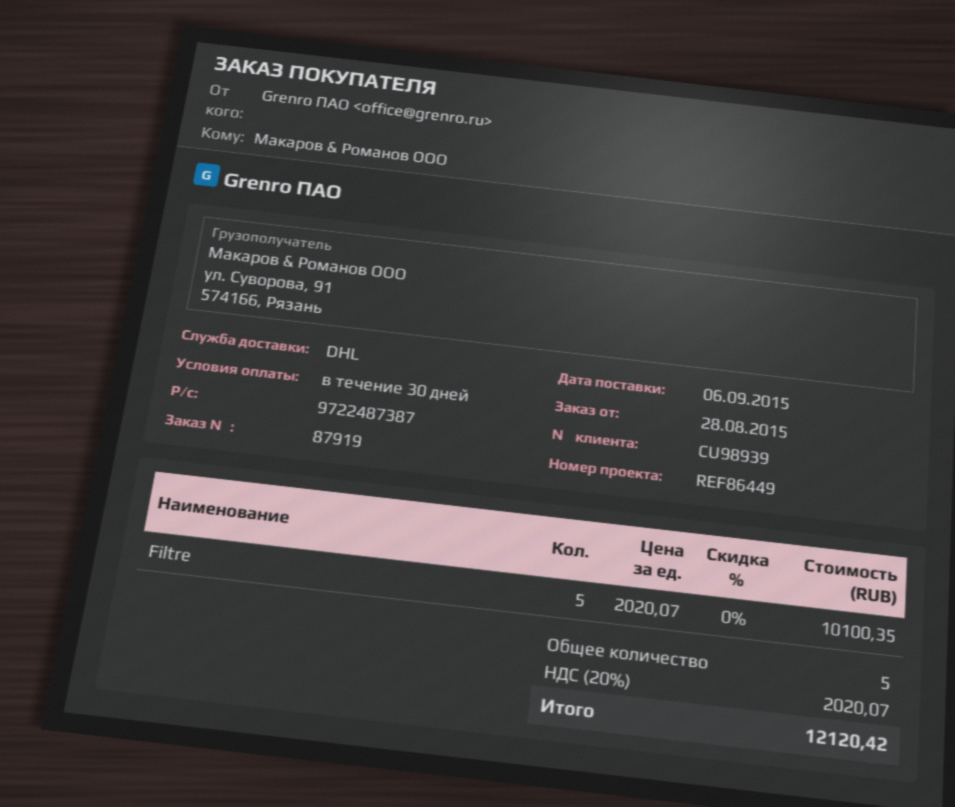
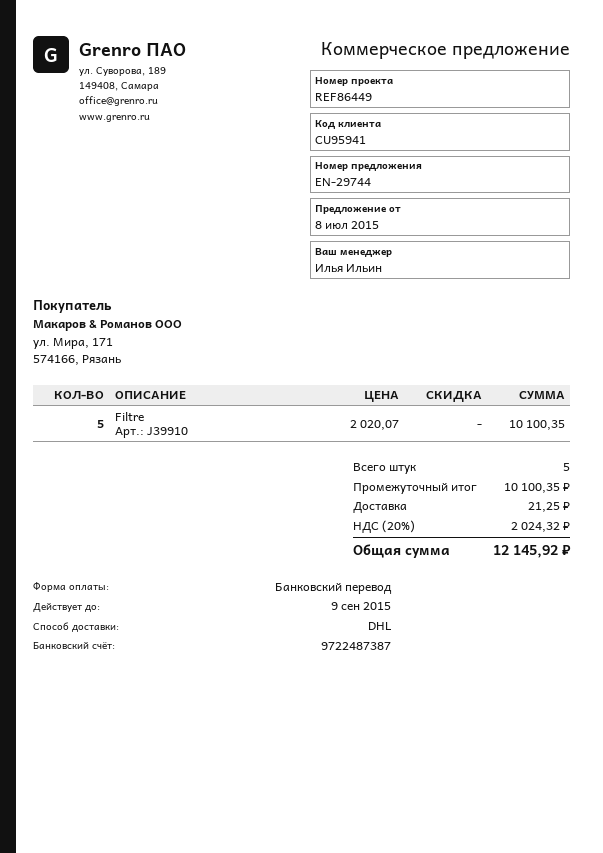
customer number: CU98939 -> CU95941
shipping: none -> 21.25
tax: 20% = 2020.07 -> 20% = 2024.32
total: 12120.42 -> 12145.92

